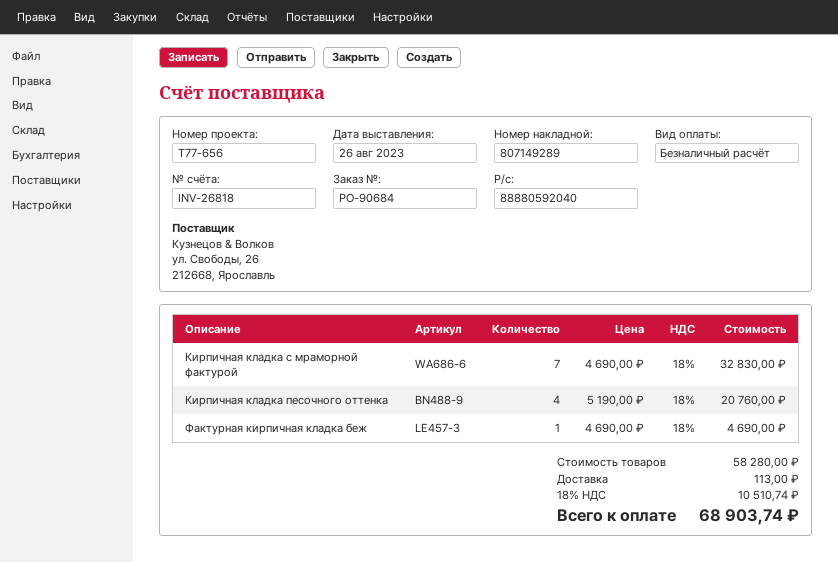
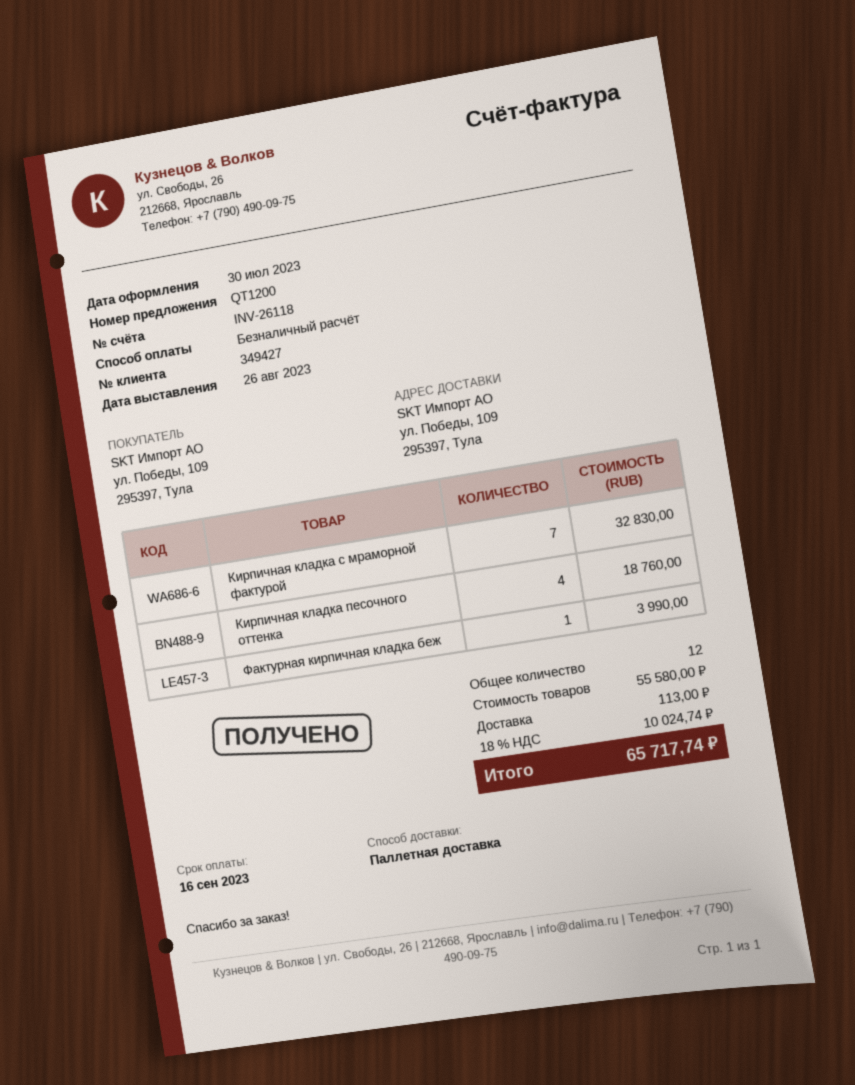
invoice number: INV-26818 -> INV-26118
Кирпичная кладка песочного оттенка: 4 for 20760.00 -> 4 for 18760.00
Фактурная кирпичная кладка беж: 1 for 4690.00 -> 1 for 3990.00
subtotal: 58280.00 -> 55580.00
tax: 18% = 10510.74 -> 18% = 10024.74
total: 68903.74 -> 65717.74

